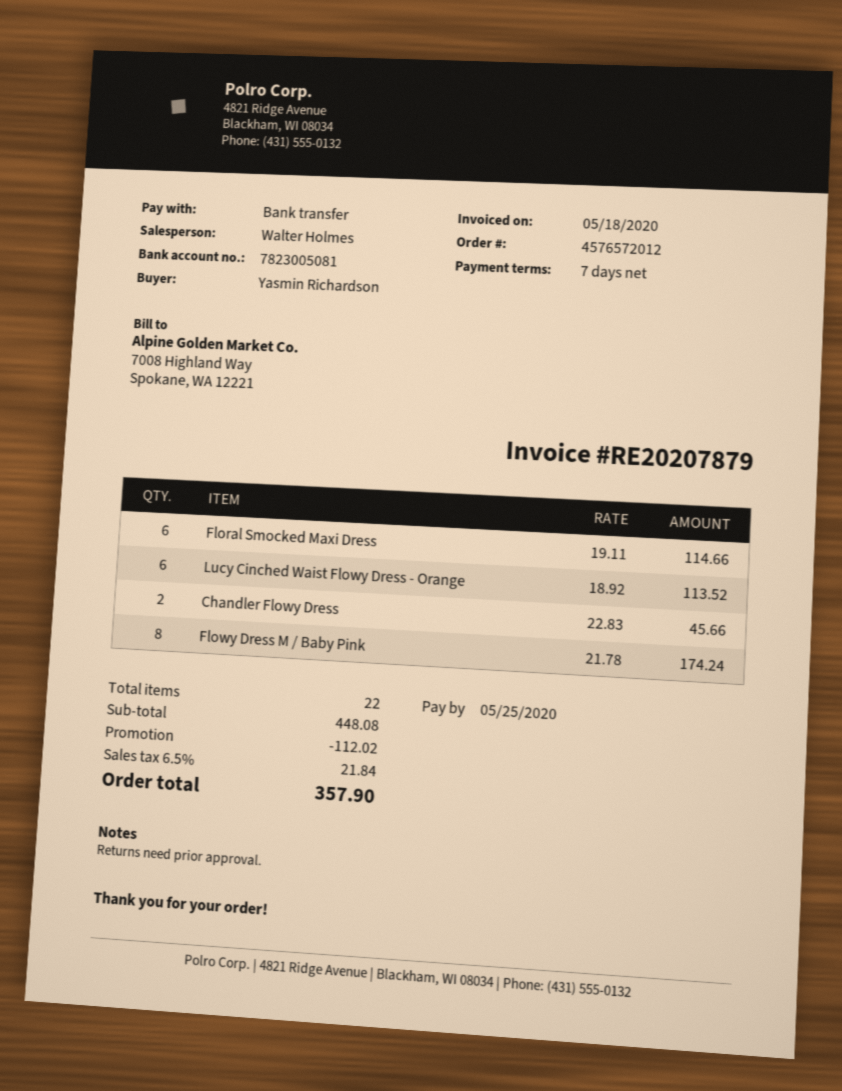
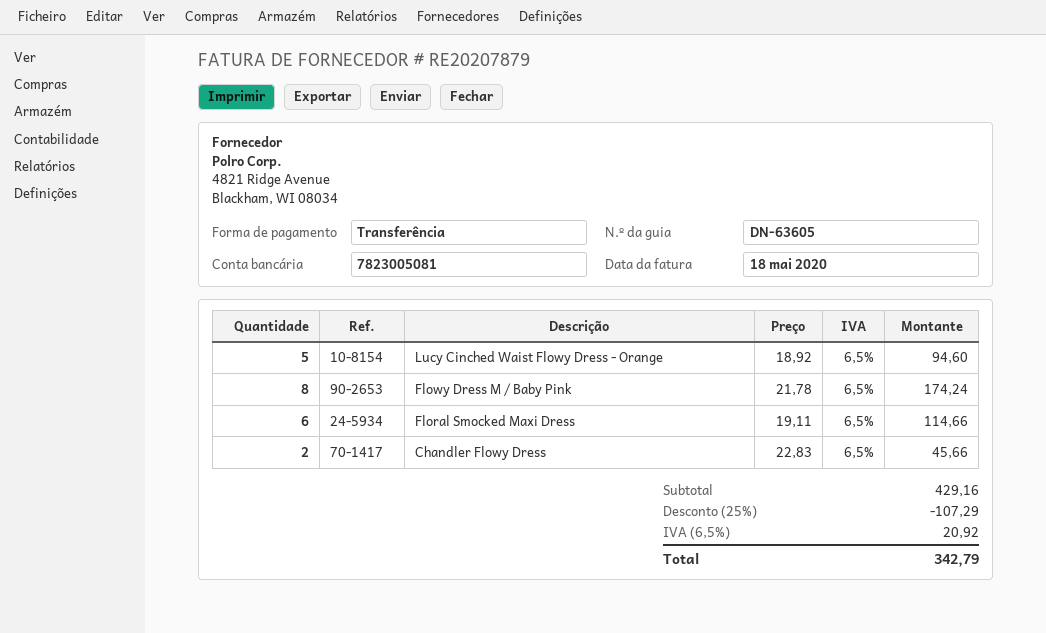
Lucy Cinched Waist Flowy Dress - Orange: 6 x 18.92 = 113.52 -> 5 x 18.92 = 94.60
subtotal: 448.08 -> 429.16
discount: 112.02 -> 107.29
tax: 6.5% = 21.84 -> 6.5% = 20.92
total: 357.90 -> 342.79

